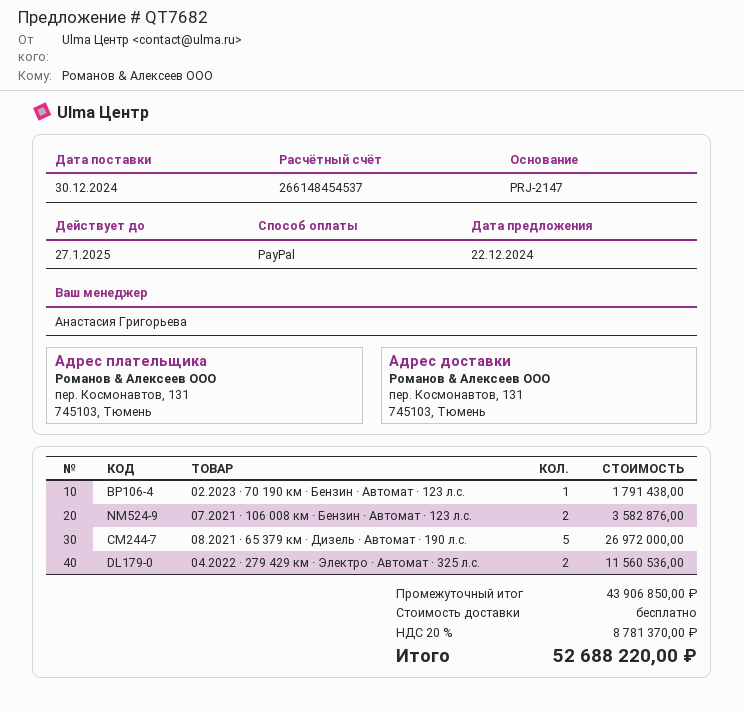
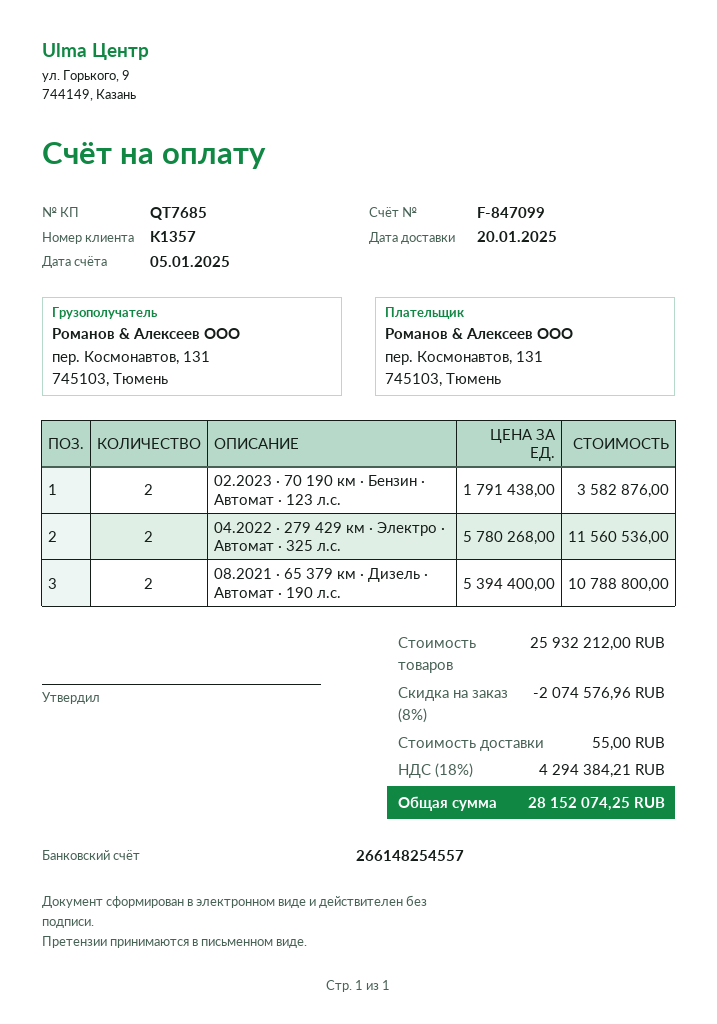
quote number: QT7682 -> QT7685
delivery date: 2024-12-30 -> 2025-01-20
bank account: 266148454537 -> 266148254557
02.2023 · 70 190 км · Бензин · Автомат · 123 л.с.: 1 for 1791438.00 -> 2 for 3582876.00
07.2021 · 106 008 км · Бензин · Автомат · 123 л.с.: 2 for 3582876.00 -> none
08.2021 · 65 379 км · Дизель · Автомат · 190 л.с.: 5 for 26972000.00 -> 2 for 10788800.00
subtotal: 43906850.00 -> 25932212.00
discount: none -> 8% = 2074576.96
shipping: 0.00 -> 55.00
tax: 20% = 8781370.00 -> 18% = 4294384.21
total: 52688220.00 -> 28152074.25

